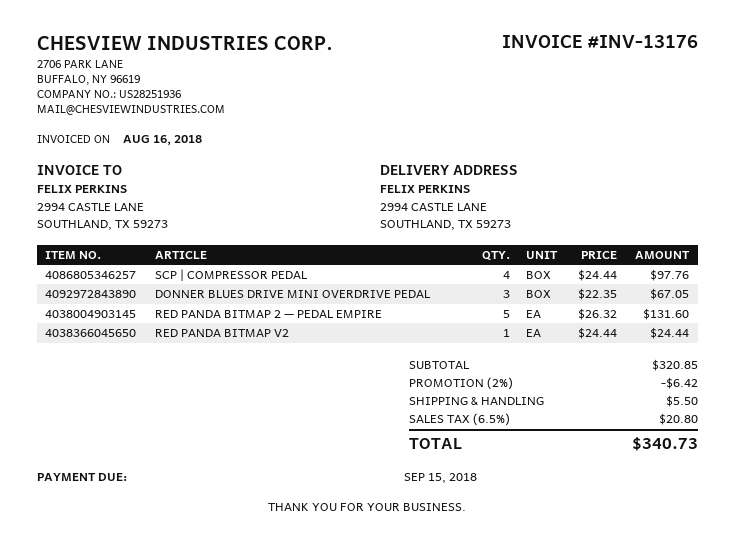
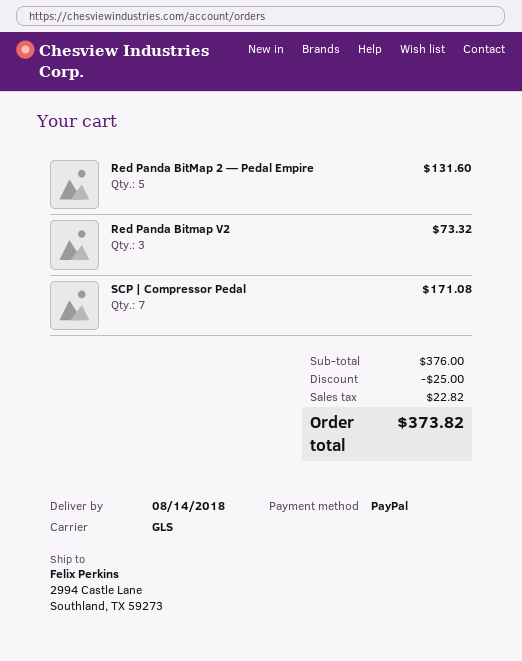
SCP | COMPRESSOR PEDAL: 4 for 97.76 -> 7 for 171.08
DONNER BLUES DRIVE MINI OVERDRIVE PEDAL: 3 for 67.05 -> none
RED PANDA BITMAP V2: 1 for 24.44 -> 3 for 73.32
subtotal: 320.85 -> 376.00
discount: 6.42 -> 25.00
shipping: 5.50 -> none
tax: 20.80 -> 22.82
total: 340.73 -> 373.82

